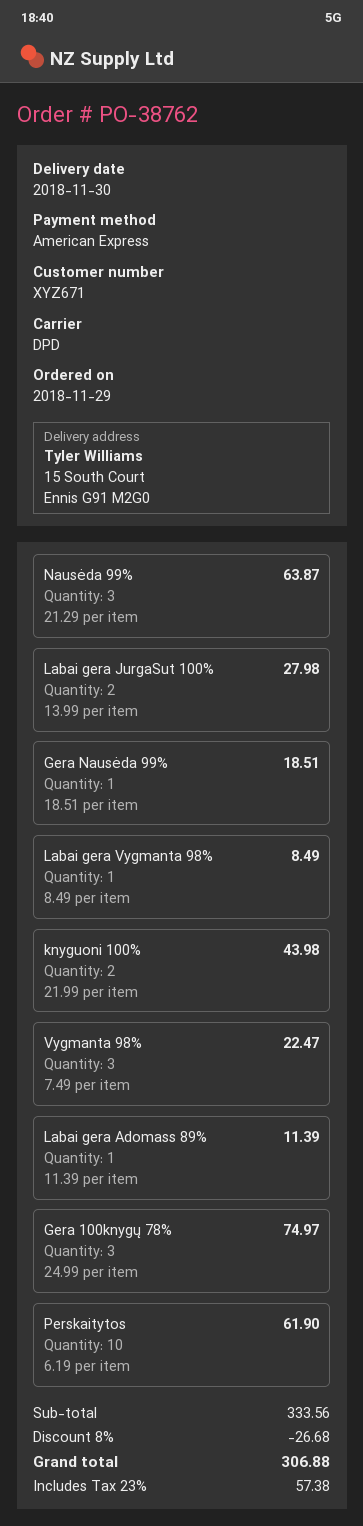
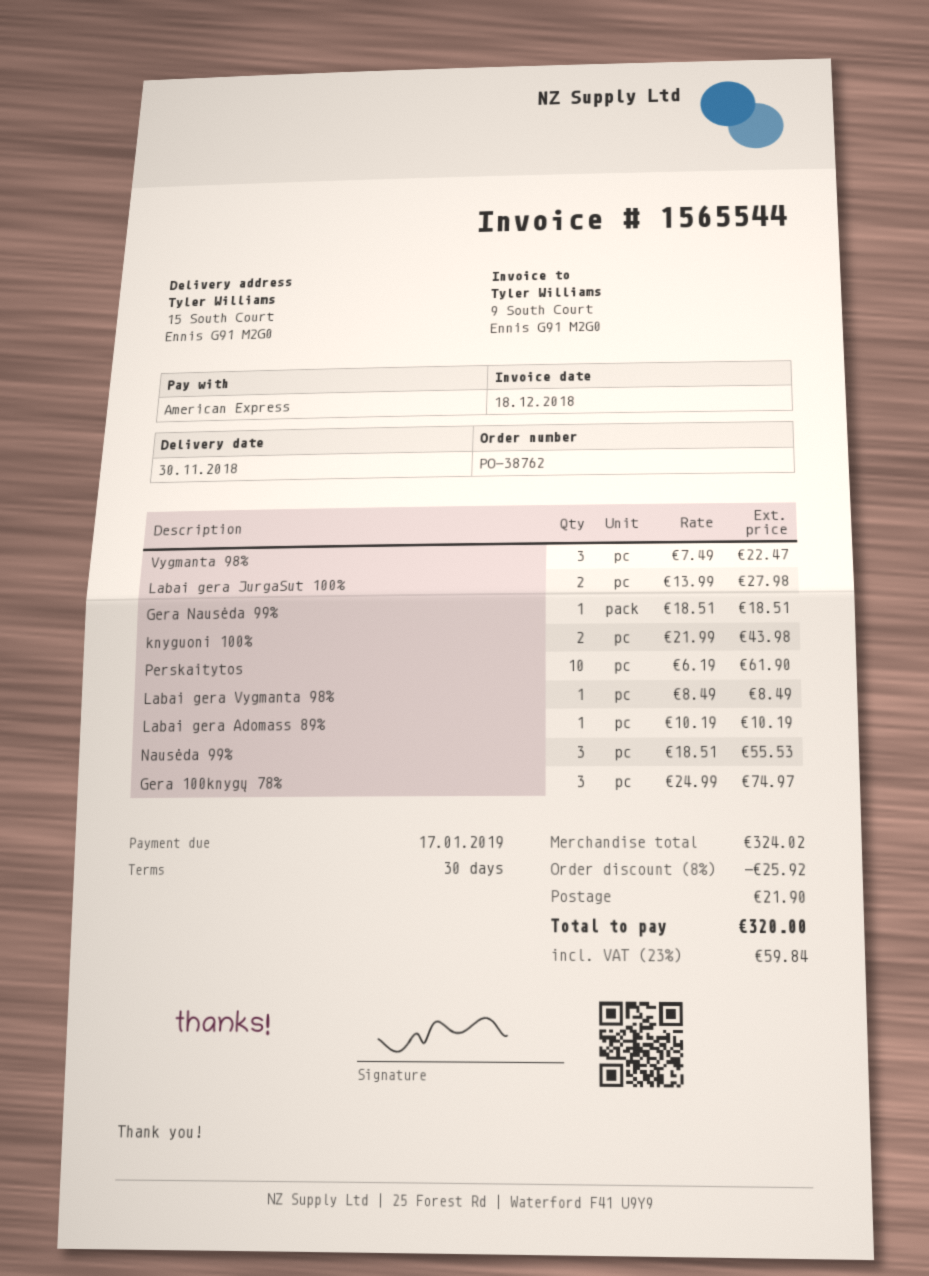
Nausėda 99%: 3 x 21.29 = 63.87 -> 3 x 18.51 = 55.53
Labai gera Adomass 89%: 1 x 11.39 = 11.39 -> 1 x 10.19 = 10.19
subtotal: 333.56 -> 324.02
discount: 8% = 26.68 -> 8% = 25.92
shipping: none -> 21.90
tax: 23% = 57.38 -> 23% = 59.84
total: 306.88 -> 320.00

